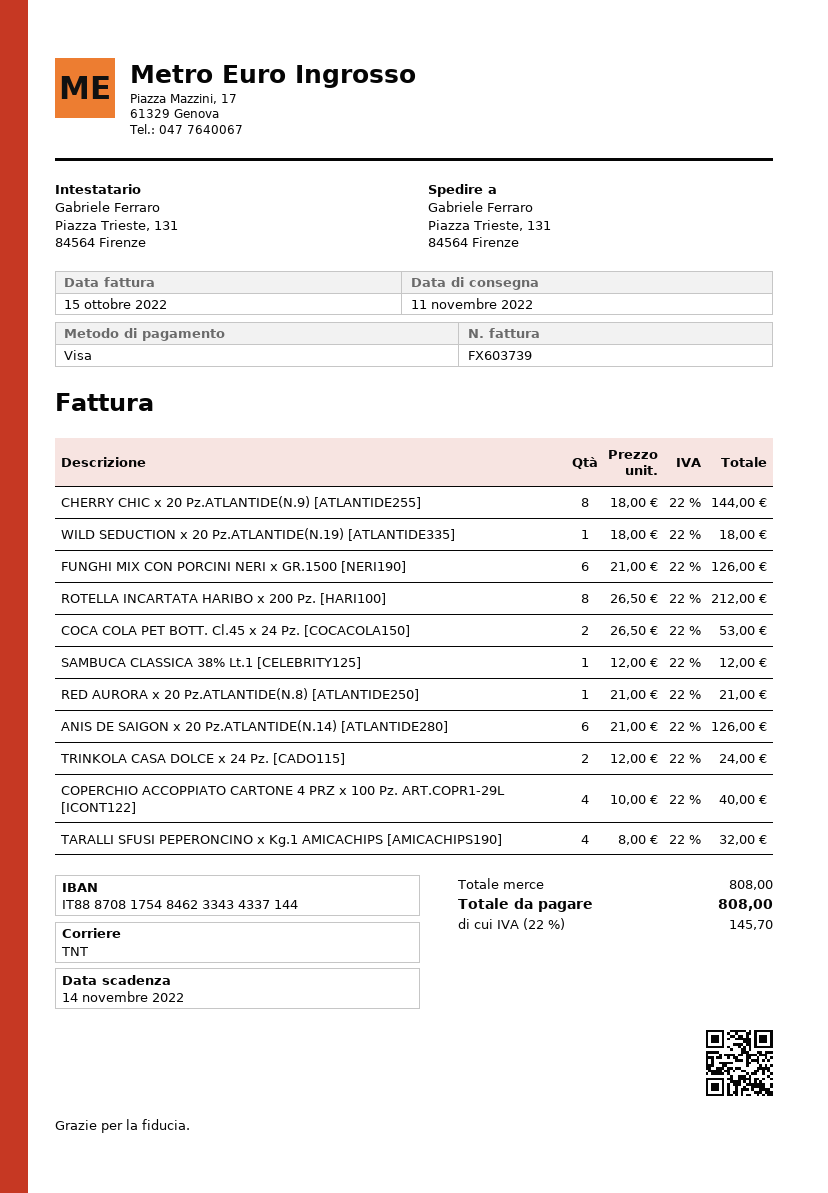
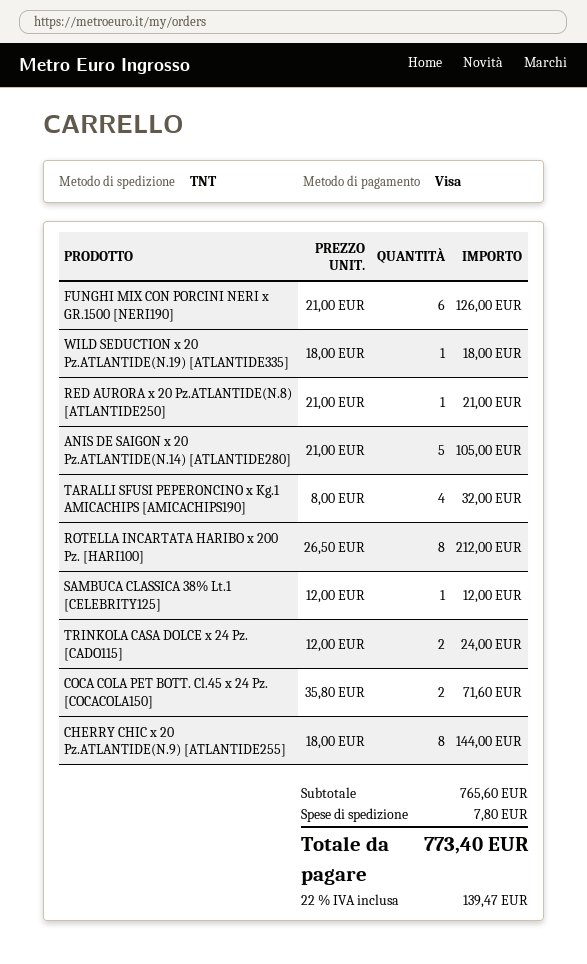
COCA COLA PET BOTT. Cl.45 x 24 Pz. [COCACOLA150]: 2 x 26.50 = 53.00 -> 2 x 35.80 = 71.60
ANIS DE SAIGON x 20 Pz.ATLANTIDE(N.14) [ATLANTIDE280]: 6 x 21.00 = 126.00 -> 5 x 21.00 = 105.00
COPERCHIO ACCOPPIATO CARTONE 4 PRZ x 100 Pz. ART.COPR1-29L [ICONT122]: 4 x 10.00 = 40.00 -> none
subtotal: 808.00 -> 765.60
shipping: none -> 7.80
tax: 22% = 145.70 -> 22% = 139.47
total: 808.00 -> 773.40

